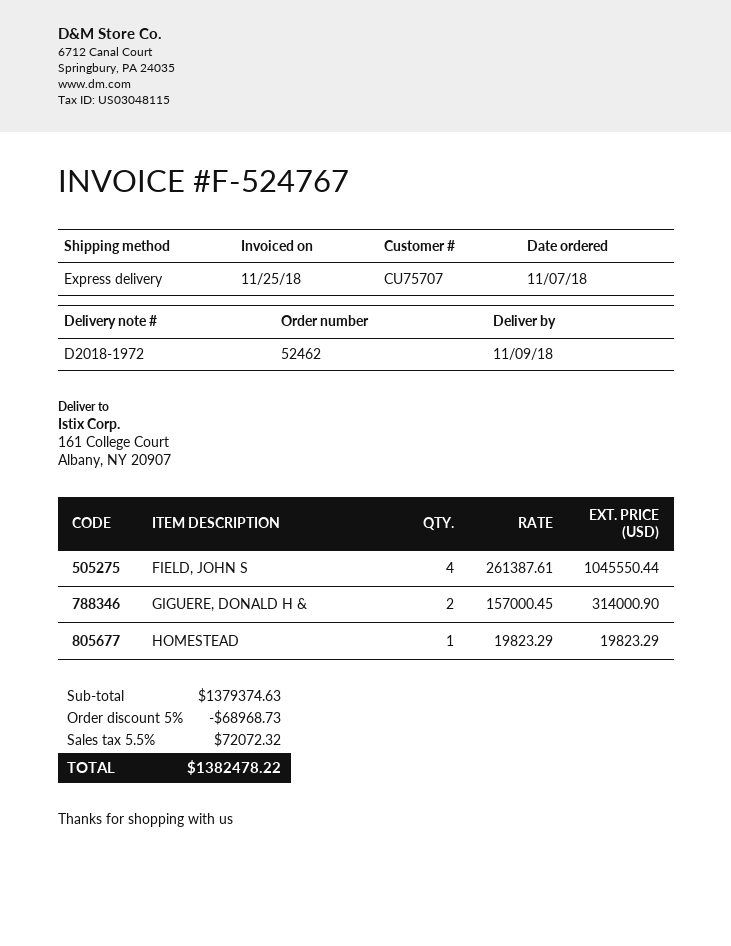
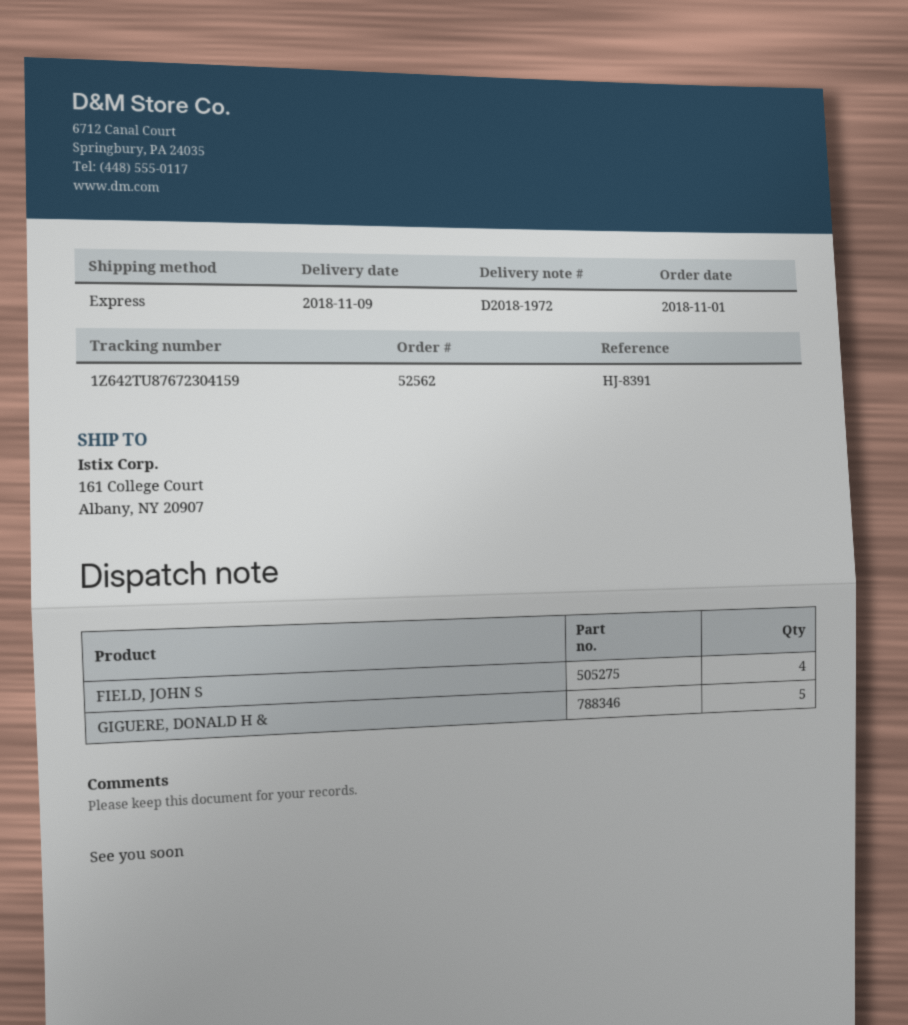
order number: 52462 -> 52562
order date: 2018-11-07 -> 2018-11-01
GIGUERE, DONALD H &: 2 -> 5
HOMESTEAD: 1 -> none

